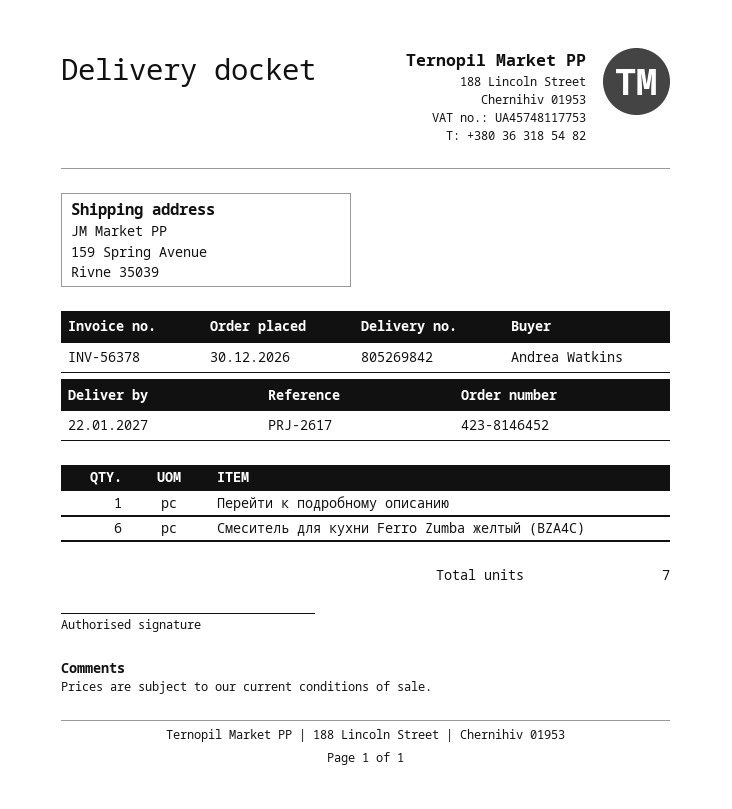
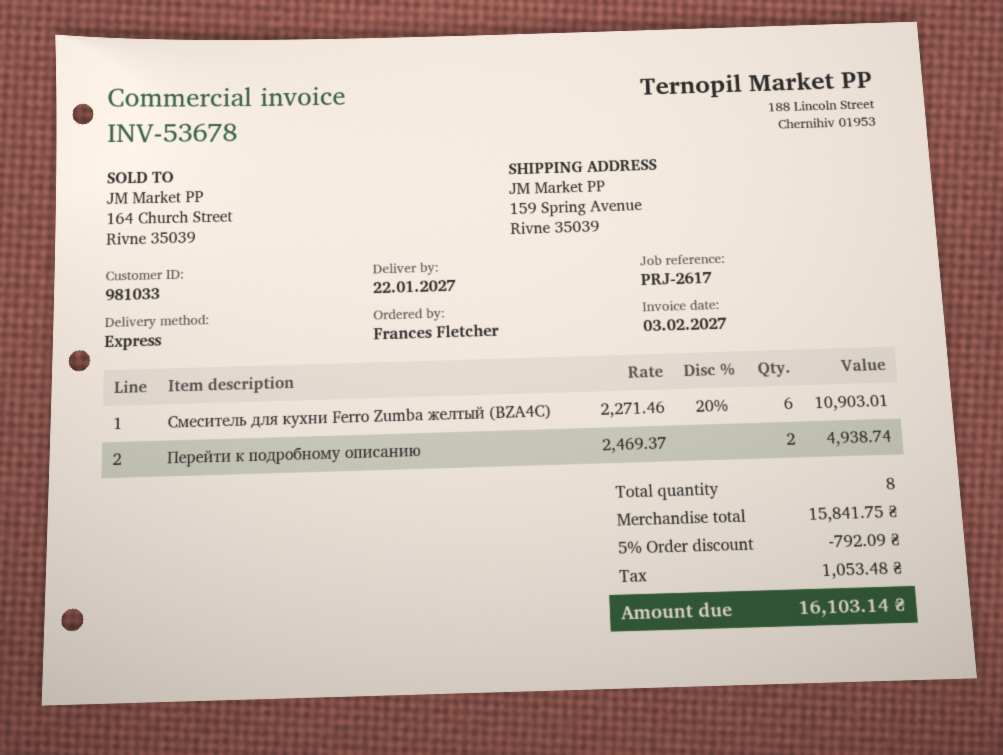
invoice number: INV-56378 -> INV-53678
ordered by: Andrea Watkins -> Frances Fletcher
Перейти к подробному описанию: 1 -> 2
total quantity: 7 -> 8

